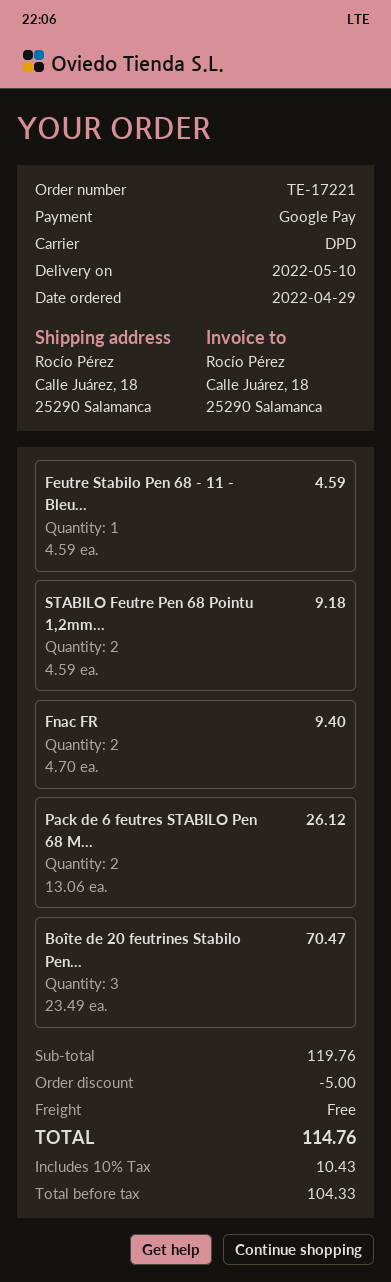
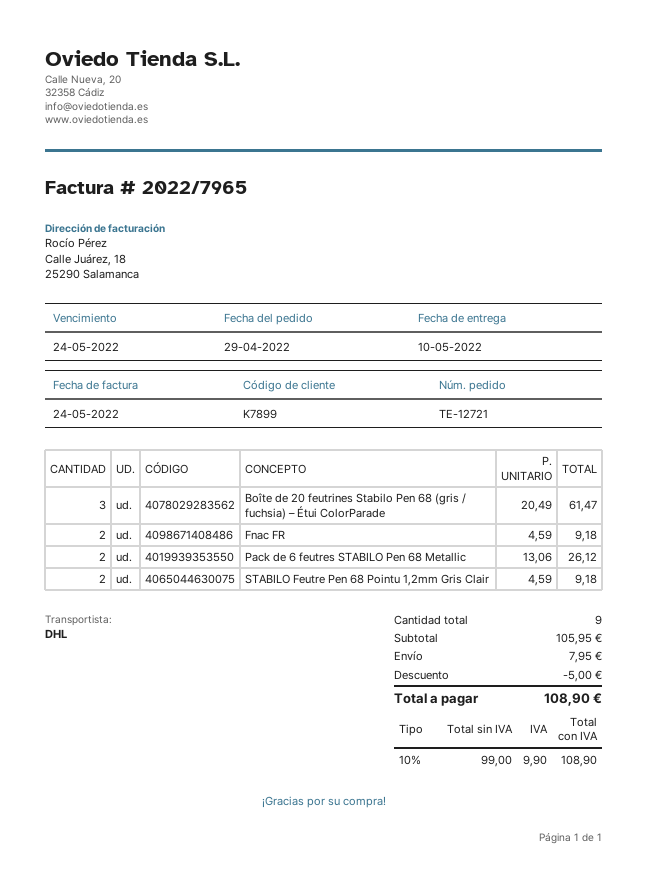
order number: TE-17221 -> TE-12721
shipping method: DPD -> DHL
Feutre Stabilo Pen 68 - 11 - Bleu...: 1 x 4.59 = 4.59 -> none
Fnac FR: 2 x 4.70 = 9.40 -> 2 x 4.59 = 9.18
Boîte de 20 feutrines Stabilo Pen...: 3 x 23.49 = 70.47 -> 3 x 20.49 = 61.47
subtotal: 119.76 -> 105.95
shipping: 0.00 -> 7.95
net: 104.33 -> 99.00
tax: 10% = 10.43 -> 10% = 9.90
total: 114.76 -> 108.90

